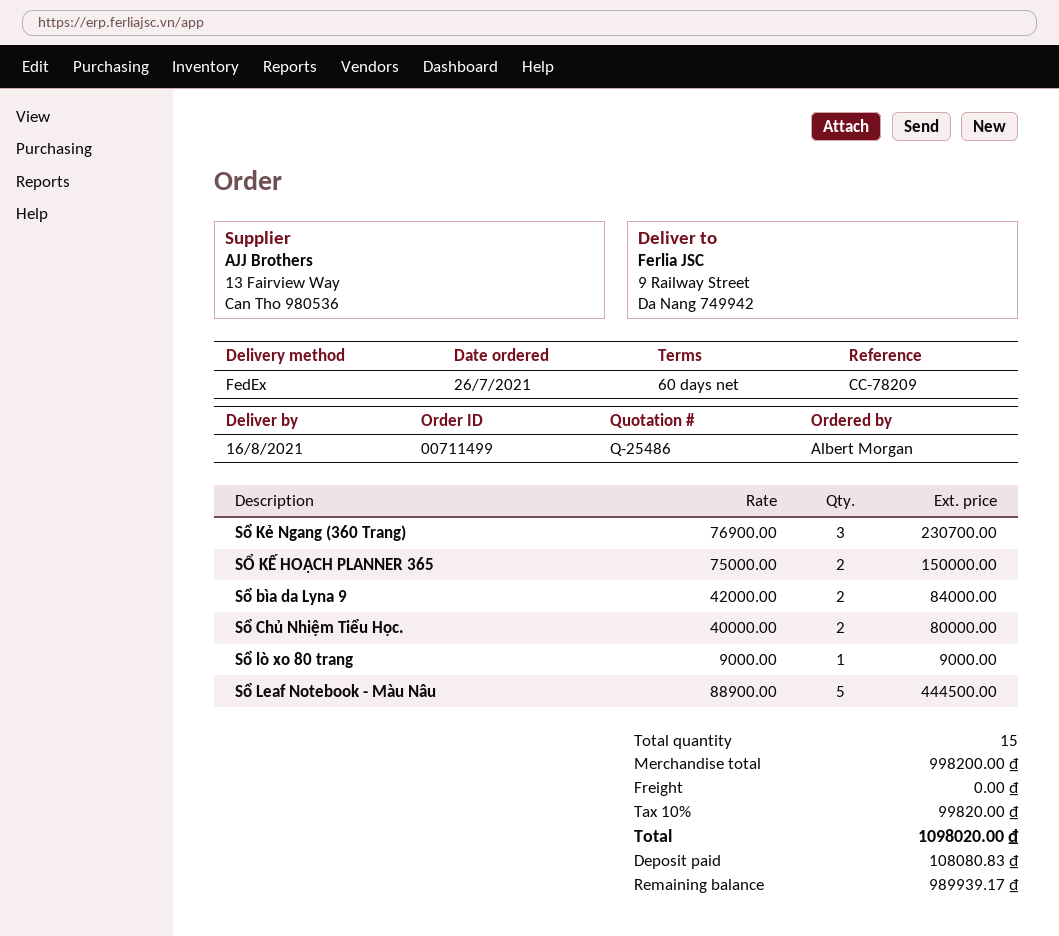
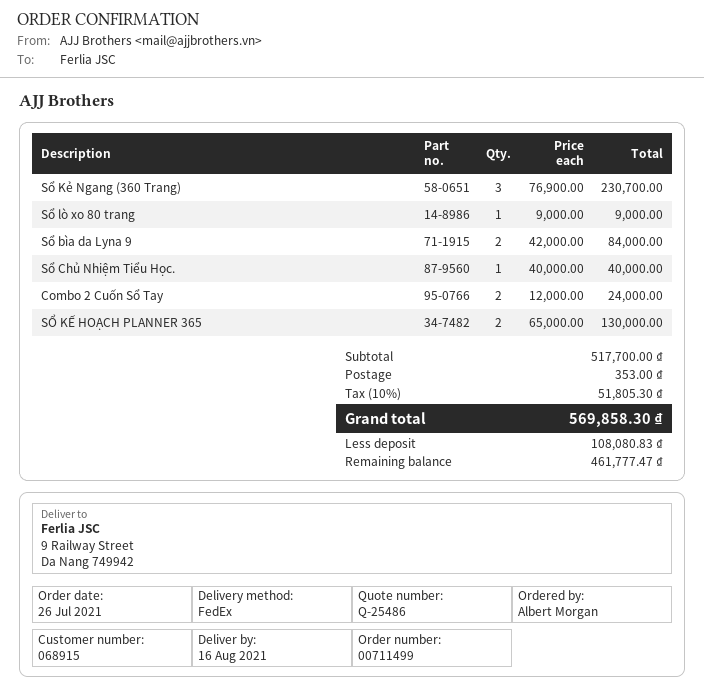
SỔ KẾ HOẠCH PLANNER 365: 2 x 75000.00 = 150000.00 -> 2 x 65000.00 = 130000.00
Sổ Chủ Nhiệm Tiểu Học.: 2 x 40000.00 = 80000.00 -> 1 x 40000.00 = 40000.00
Sổ Leaf Notebook - Màu Nâu: 5 x 88900.00 = 444500.00 -> none
Combo 2 Cuốn Sổ Tay: none -> 2 x 12000.00 = 24000.00
subtotal: 998200.00 -> 517700.00
shipping: 0.00 -> 353.00
tax: 10% = 99820.00 -> 10% = 51805.30
total: 1098020.00 -> 569858.30
balance: 989939.17 -> 461777.47

